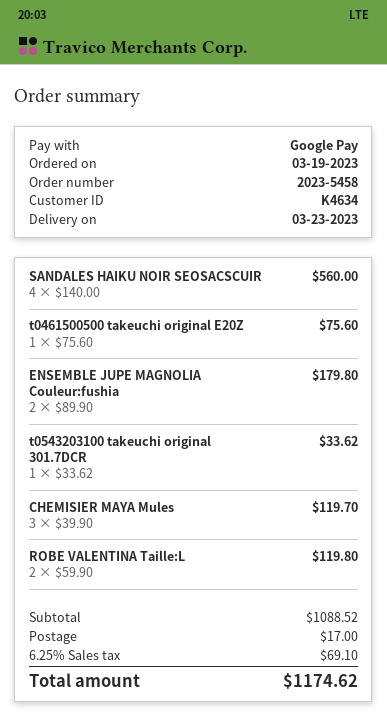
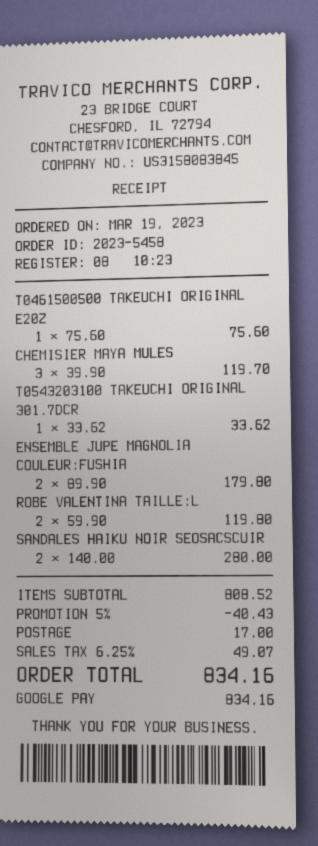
SANDALES HAIKU NOIR SEOSACSCUIR: 4 x 140.00 = 560.00 -> 2 x 140.00 = 280.00
subtotal: 1088.52 -> 808.52
discount: none -> 5% = 40.43
tax: 6.25% = 69.10 -> 6.25% = 49.07
total: 1174.62 -> 834.16

